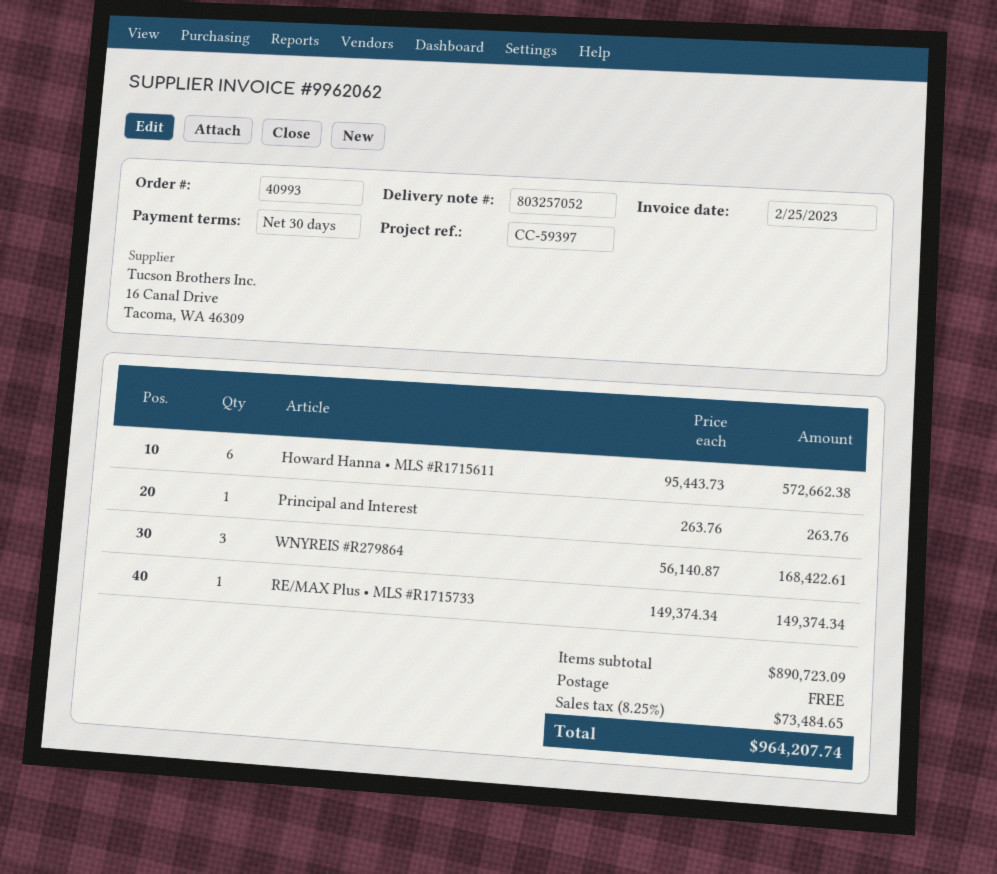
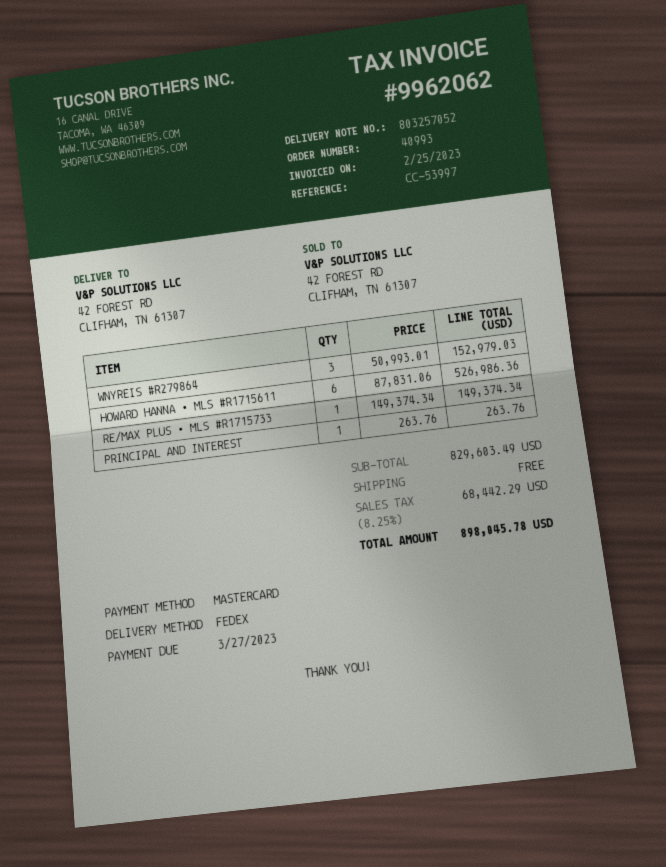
reference: CC-59397 -> CC-53997
Howard Hanna • MLS #R1715611: 6 x 95443.73 = 572662.38 -> 6 x 87831.06 = 526986.36
WNYREIS #R279864: 3 x 56140.87 = 168422.61 -> 3 x 50993.01 = 152979.03
subtotal: 890723.09 -> 829603.49
tax: 8.25% = 73484.65 -> 8.25% = 68442.29
total: 964207.74 -> 898045.78

